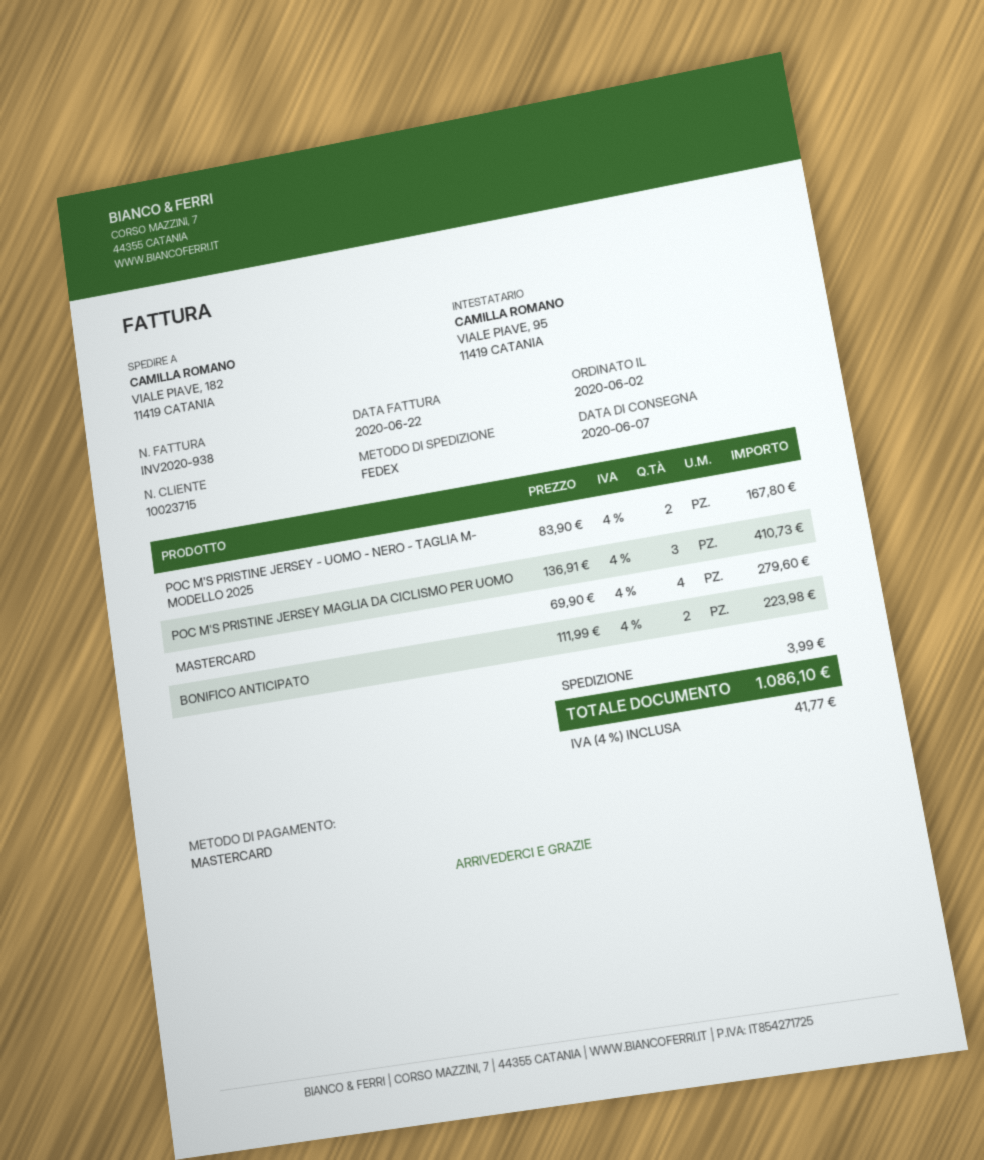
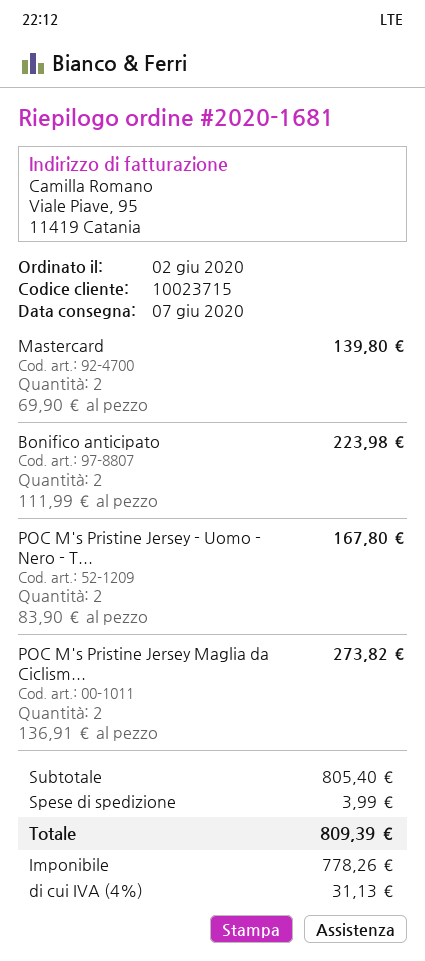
POC M'S PRISTINE JERSEY MAGLIA DA CICLISMO PER UOMO: 3 x 136.91 = 410.73 -> 2 x 136.91 = 273.82
MASTERCARD: 4 x 69.90 = 279.60 -> 2 x 69.90 = 139.80
tax: 4% = 41.77 -> 4% = 31.13
total: 1086.10 -> 809.39

